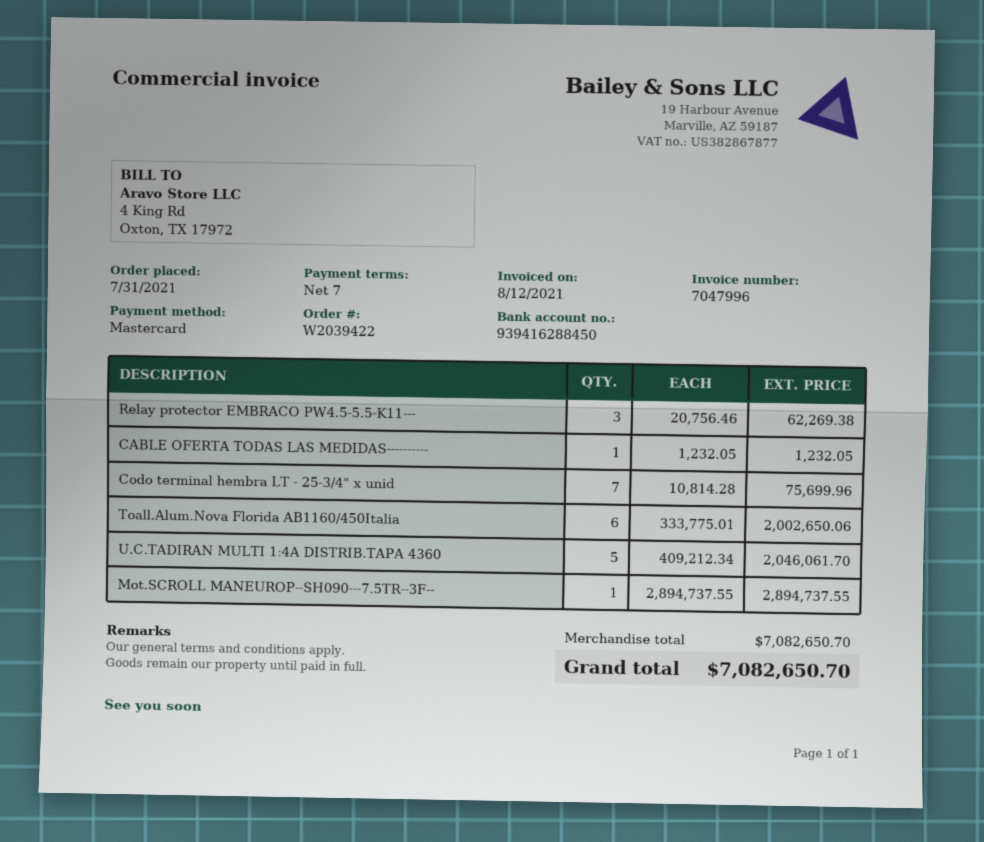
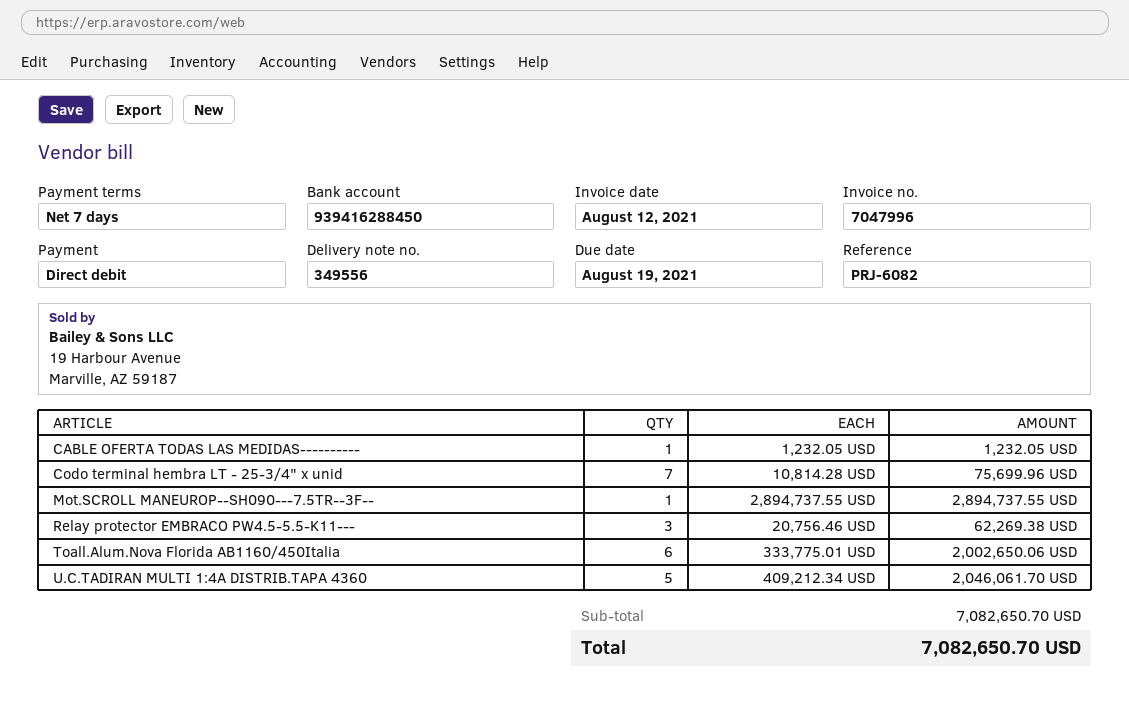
payment method: Mastercard -> direct debit

